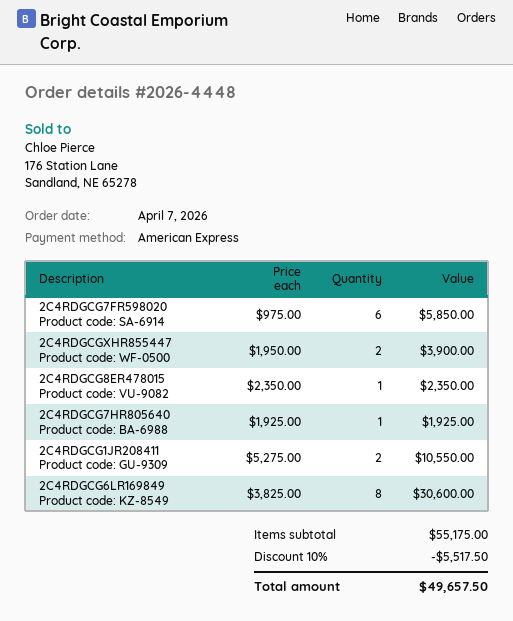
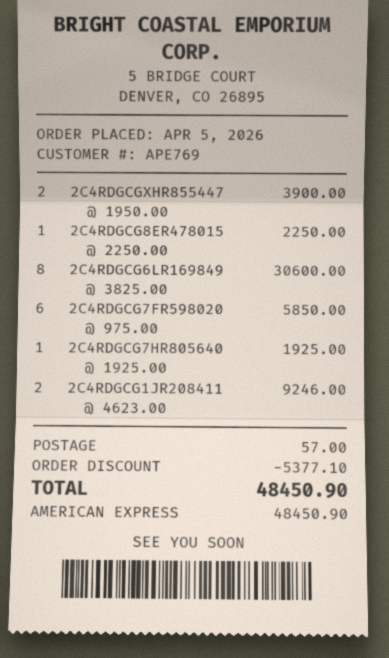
order date: 2026-04-07 -> 2026-04-05
2C4RDGCG8ER478015: 1 x 2350.00 = 2350.00 -> 1 x 2250.00 = 2250.00
2C4RDGCG1JR208411: 2 x 5275.00 = 10550.00 -> 2 x 4623.00 = 9246.00
discount: 5517.50 -> 5377.10
shipping: none -> 57.00
total: 49657.50 -> 48450.90

